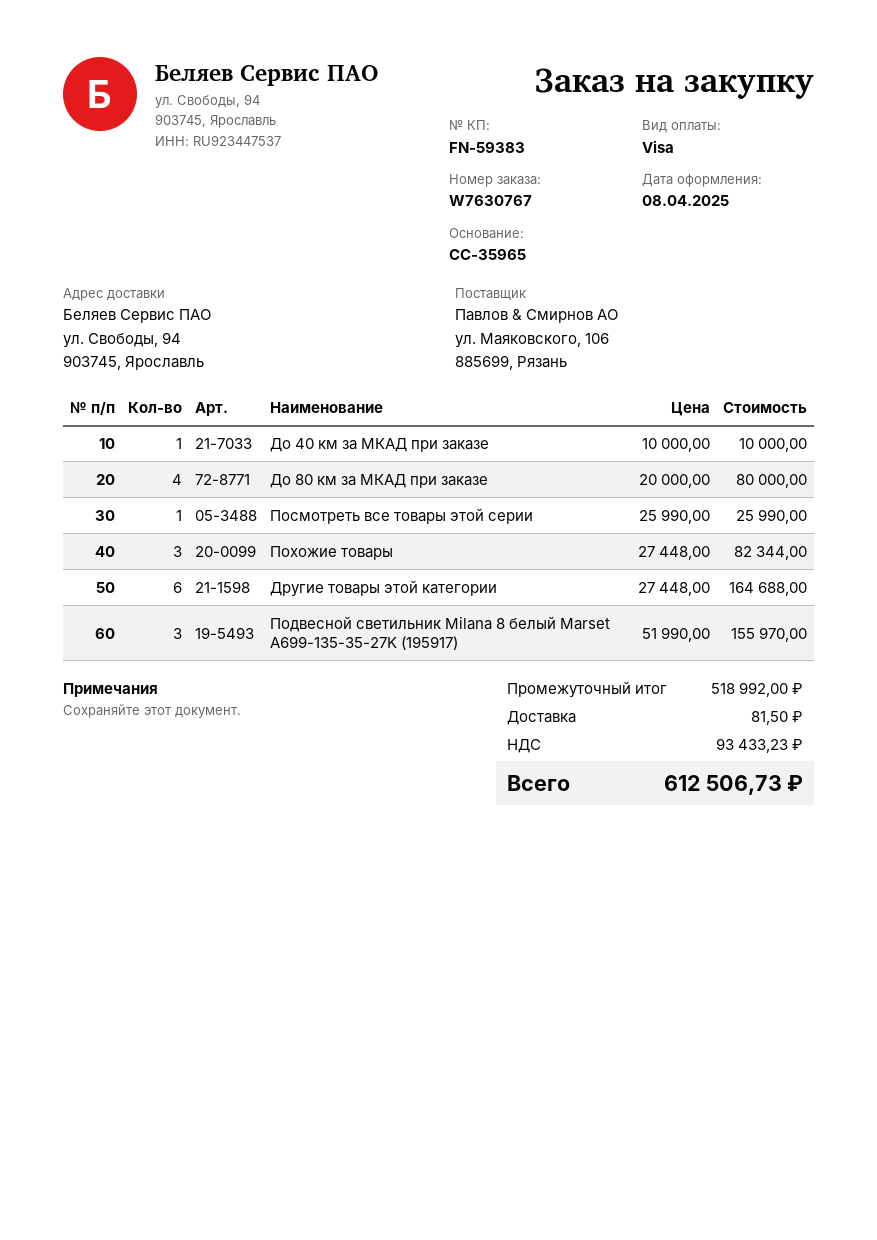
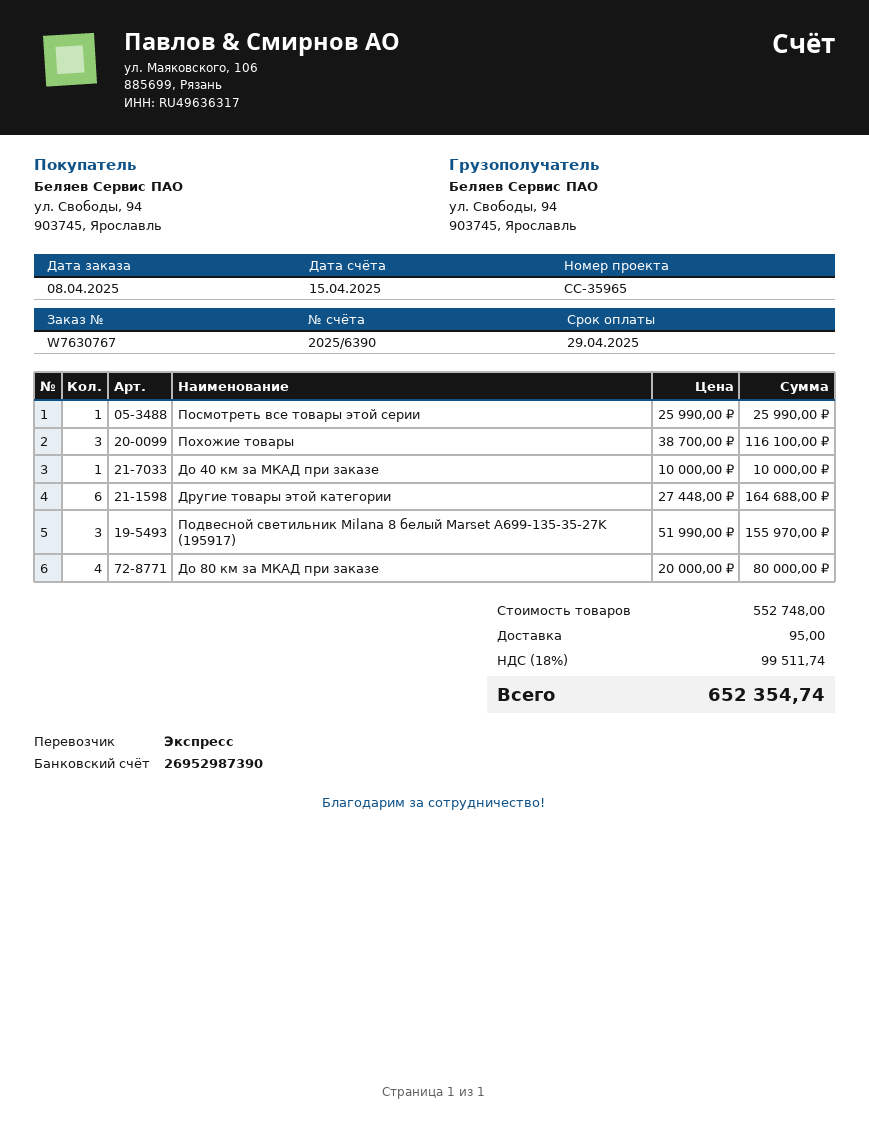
Похожие товары: 3 x 27448.00 = 82344.00 -> 3 x 38700.00 = 116100.00
subtotal: 518992.00 -> 552748.00
shipping: 81.50 -> 95.00
tax: 93433.23 -> 99511.74
total: 612506.73 -> 652354.74

